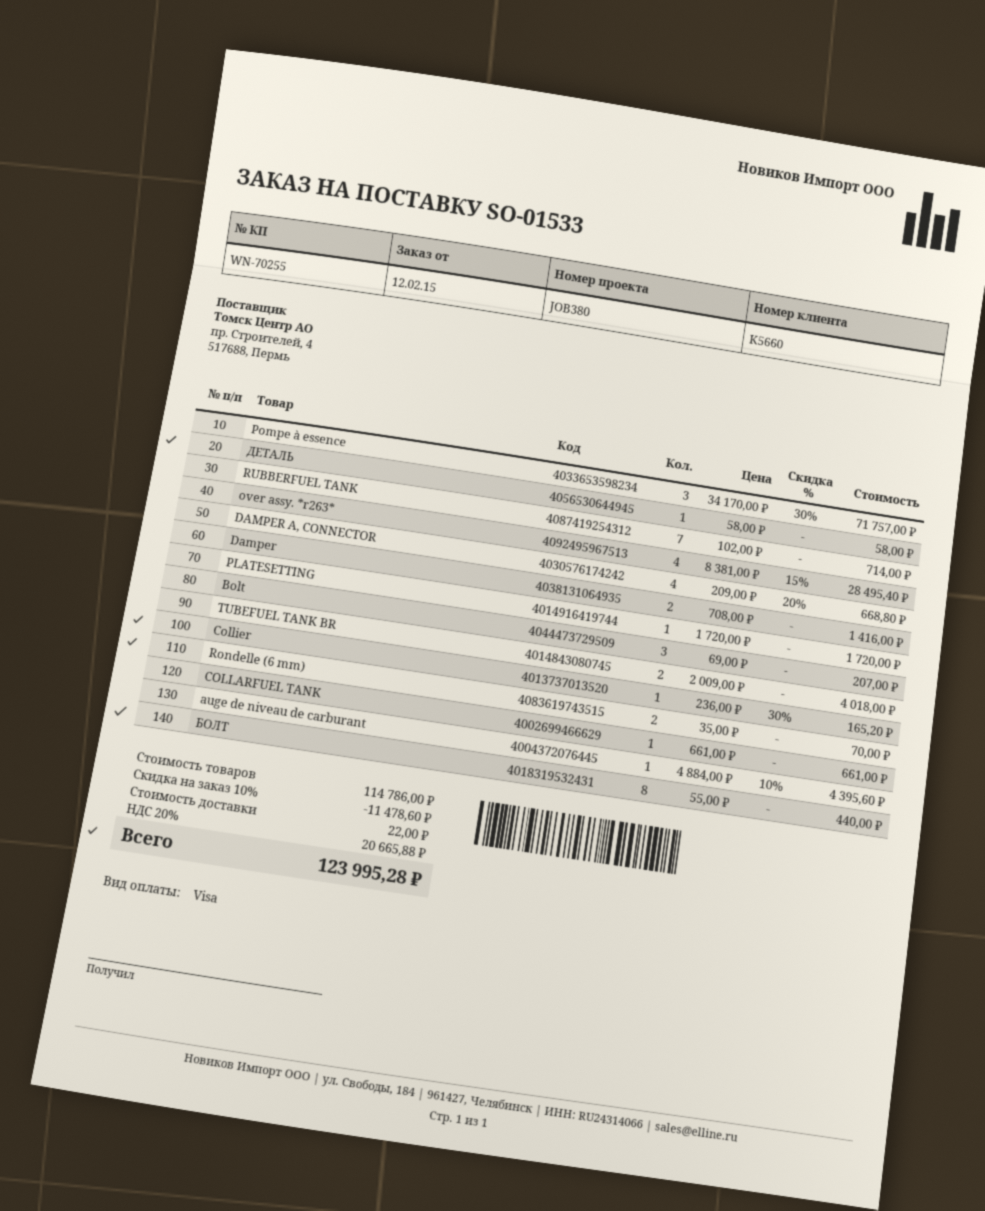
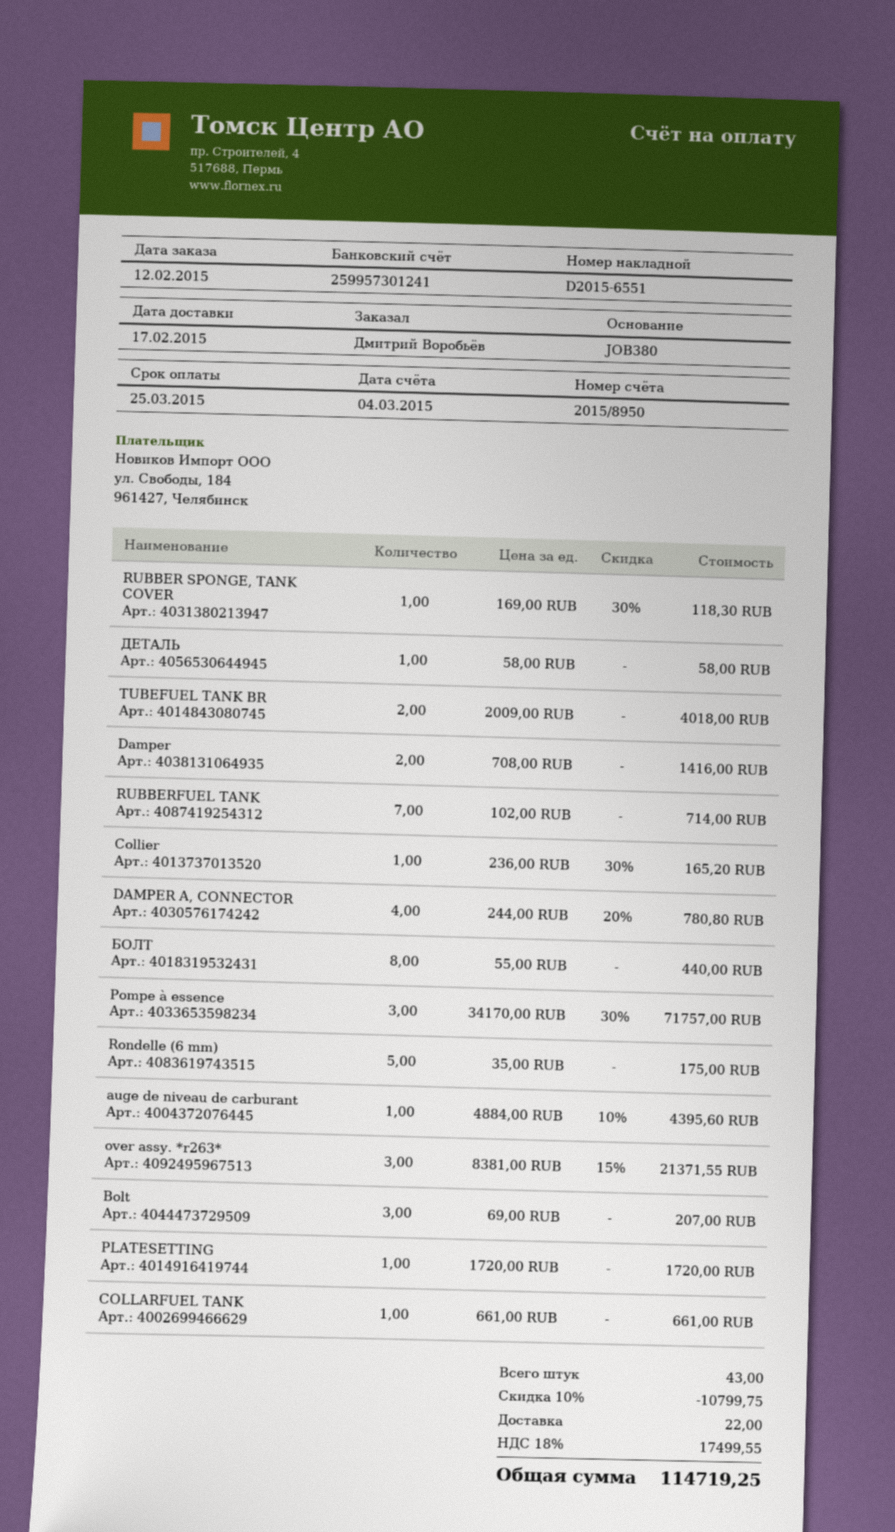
over assy. *r263*: 4 x 8381.00 - 15% = 28495.40 -> 3 x 8381.00 - 15% = 21371.55
DAMPER A, CONNECTOR: 4 x 209.00 - 20% = 668.80 -> 4 x 244.00 - 20% = 780.80
Rondelle (6 mm): 2 x 35.00 = 70.00 -> 5 x 35.00 = 175.00
RUBBER SPONGE, TANK COVER: none -> 1 x 169.00 - 30% = 118.30
discount: 10% = 11478.60 -> 10% = 10799.75
tax: 20% = 20665.88 -> 18% = 17499.55
total: 123995.28 -> 114719.25

